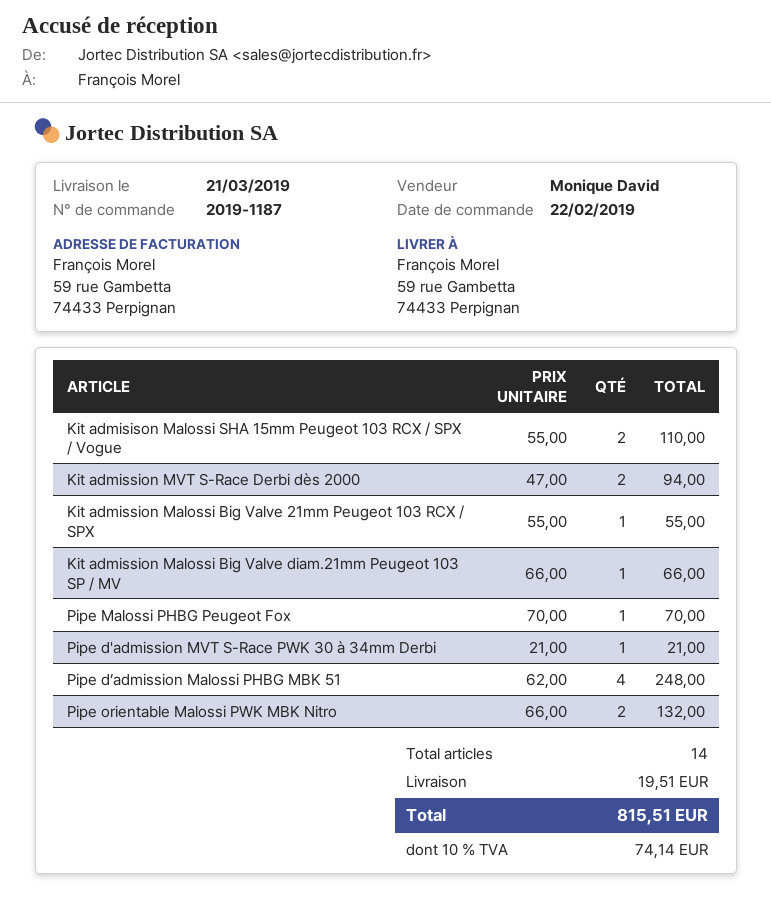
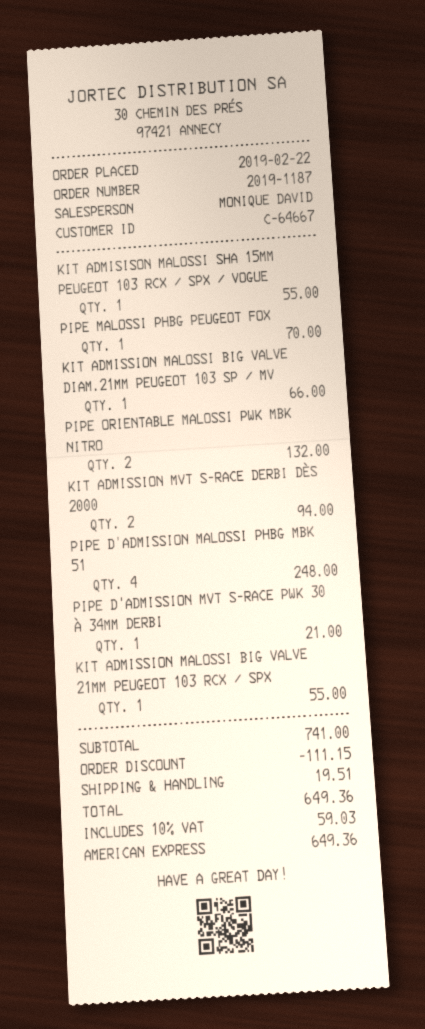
Kit admisison Malossi SHA 15mm Peugeot 103 RCX / SPX / Vogue: 2 for 110.00 -> 1 for 55.00
discount: none -> 111.15
tax: 10% = 74.14 -> 10% = 59.03
total: 815.51 -> 649.36

